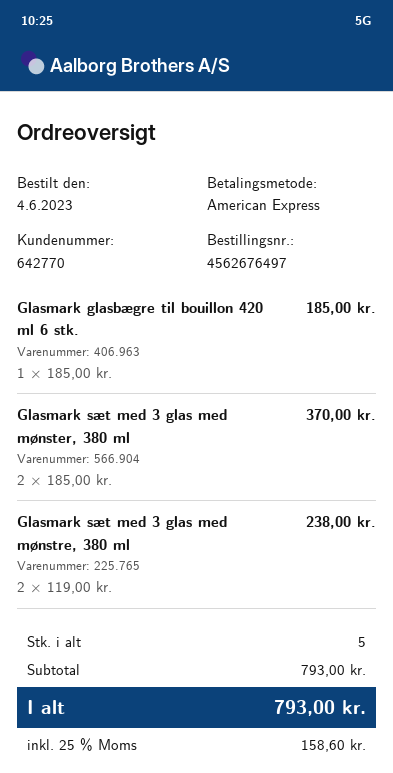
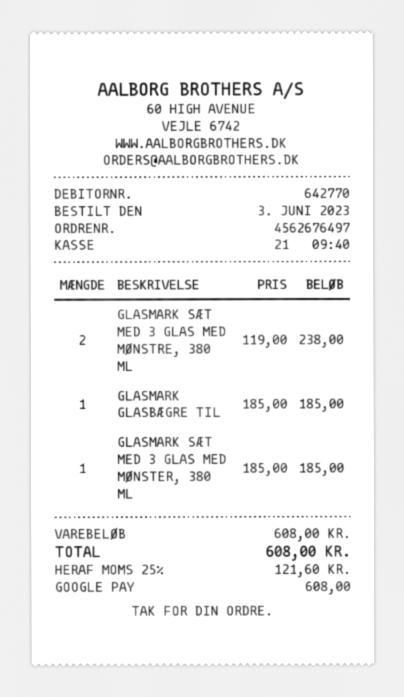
order date: 2023-06-04 -> 2023-06-03
payment method: American Express -> Google Pay
Glasmark sæt med 3 glas med mønster, 380 ml: 2 x 185.00 = 370.00 -> 1 x 185.00 = 185.00
subtotal: 793.00 -> 608.00
tax: 25% = 158.60 -> 25% = 121.60
total: 793.00 -> 608.00

